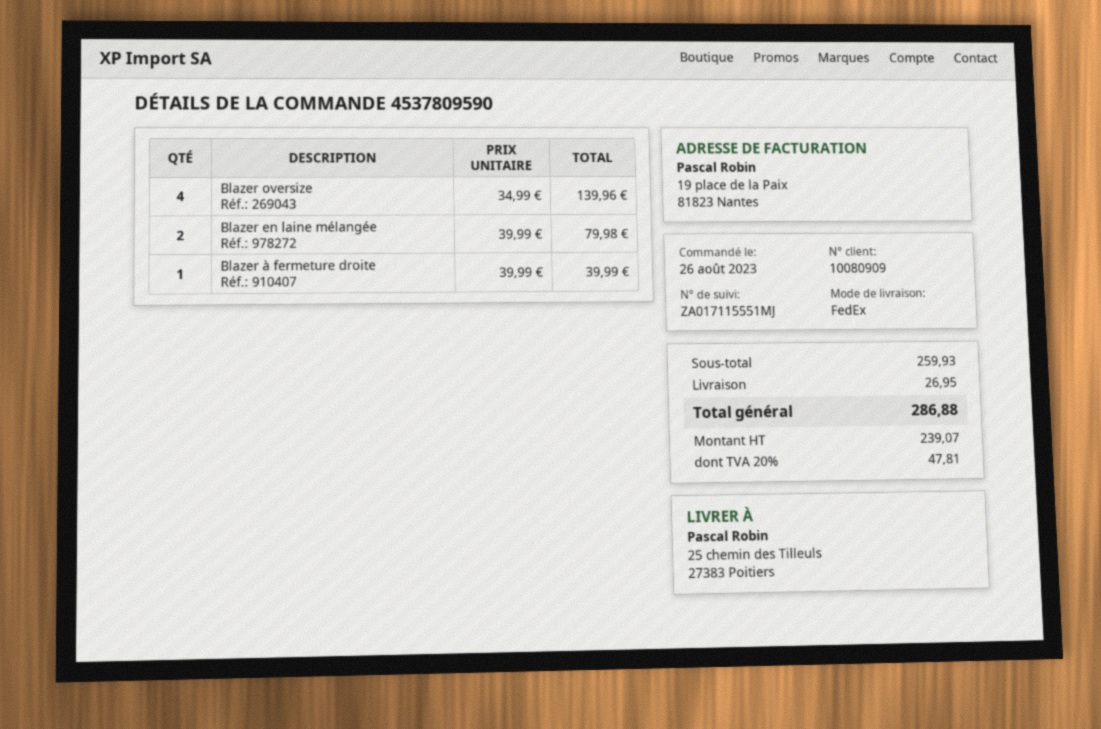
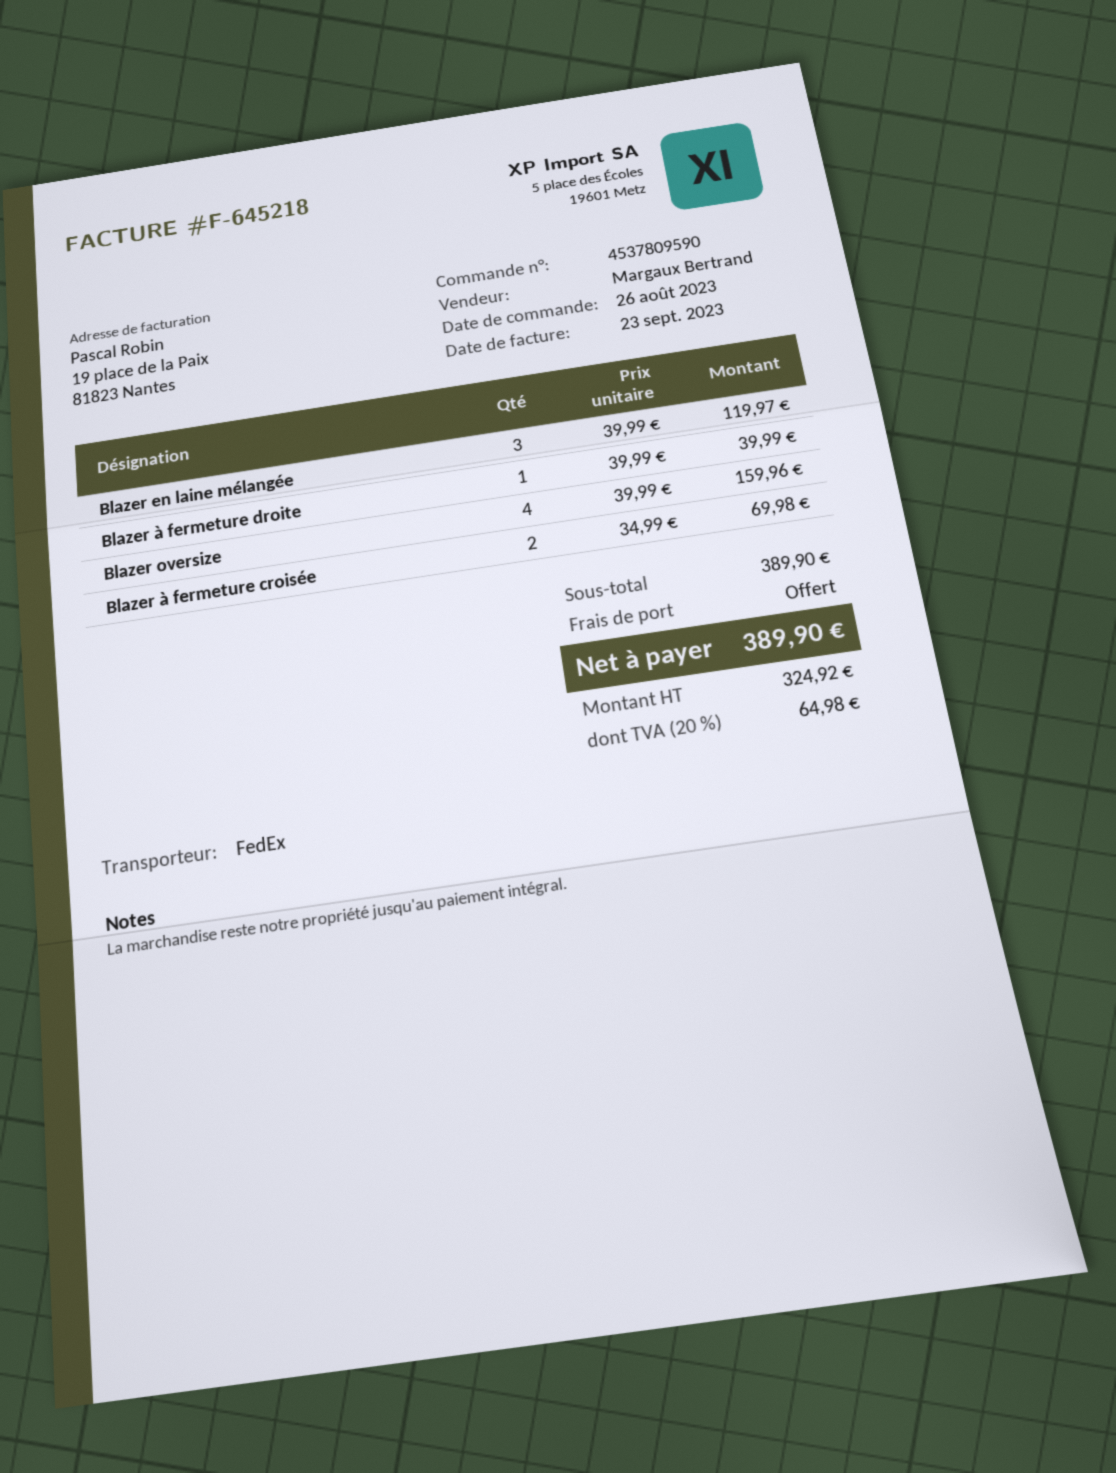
Blazer oversize: 4 x 34.99 = 139.96 -> 4 x 39.99 = 159.96
Blazer en laine mélangée: 2 x 39.99 = 79.98 -> 3 x 39.99 = 119.97
Blazer à fermeture croisée: none -> 2 x 34.99 = 69.98
subtotal: 259.93 -> 389.90
shipping: 26.95 -> 0.00
net: 239.07 -> 324.92
tax: 20% = 47.81 -> 20% = 64.98
total: 286.88 -> 389.90

